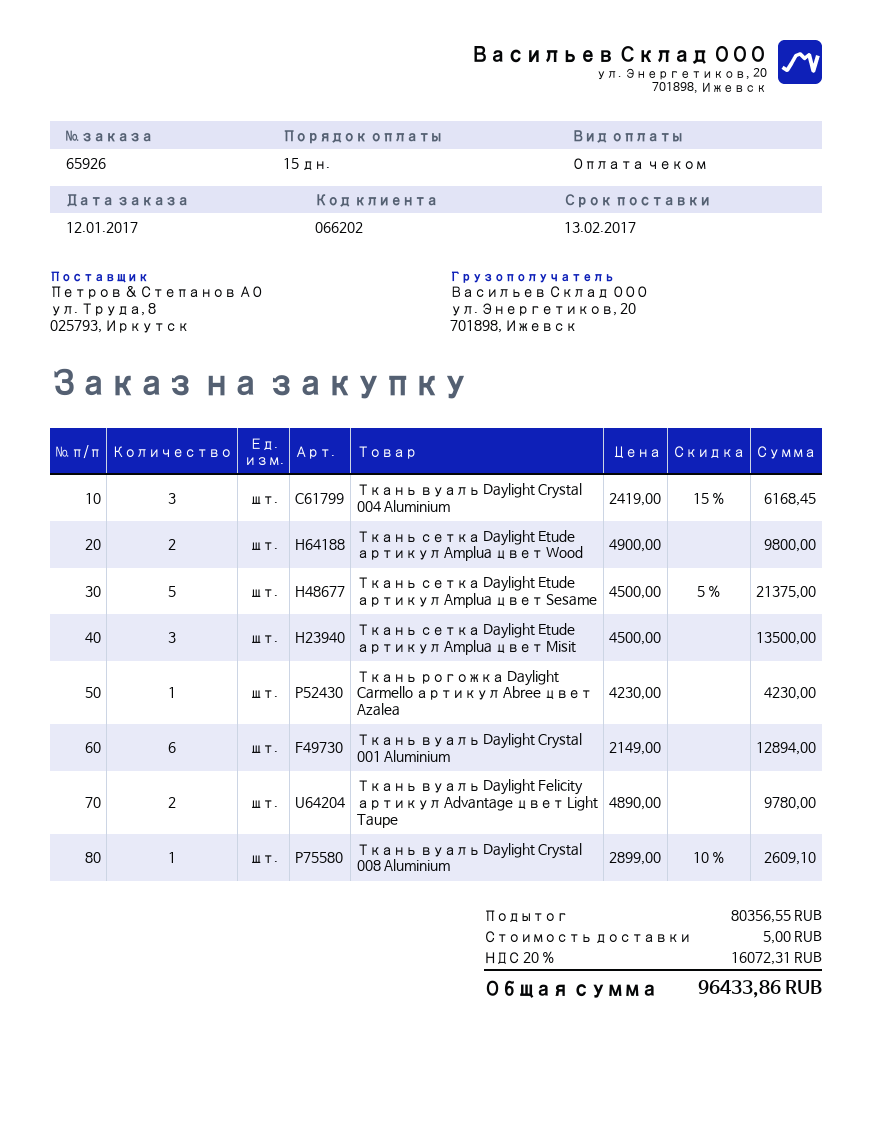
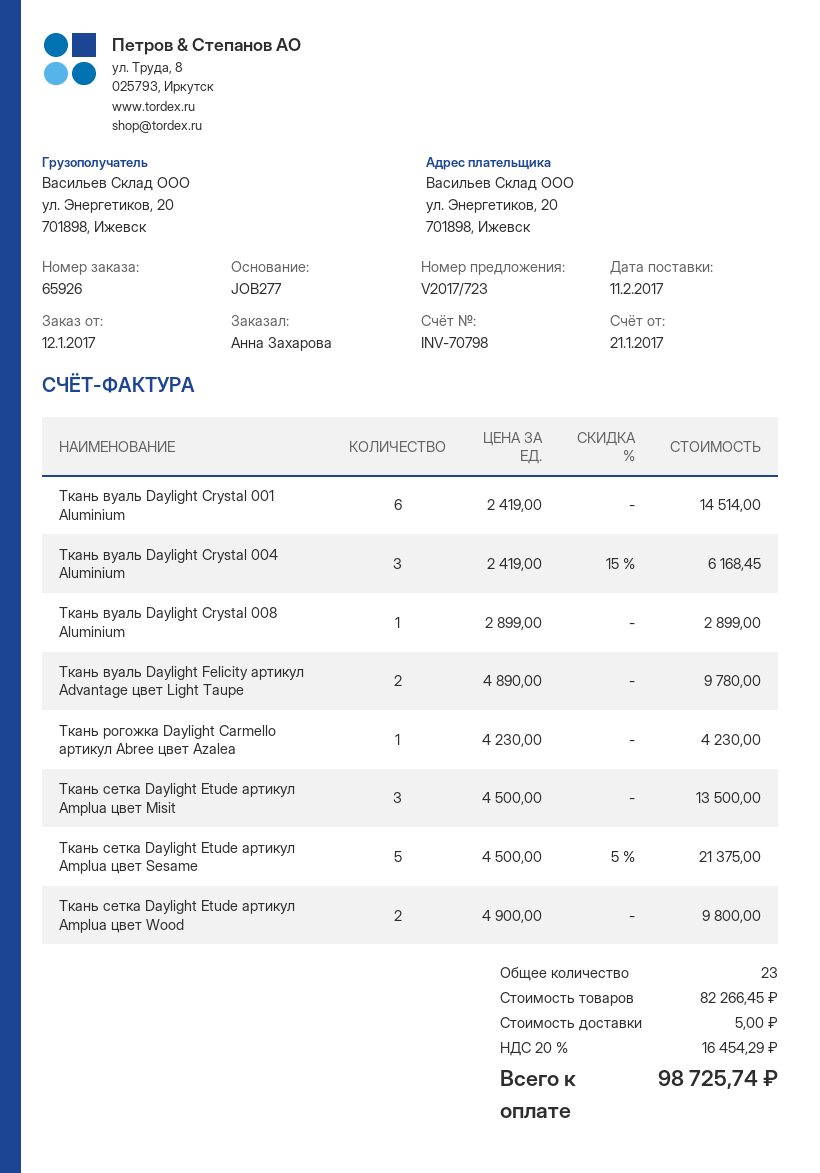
delivery date: 2017-02-13 -> 2017-02-11
Ткань вуаль Daylight Crystal 001 Aluminium: 6 x 2149.00 = 12894.00 -> 6 x 2419.00 = 14514.00
Ткань вуаль Daylight Crystal 008 Aluminium: 1 x 2899.00 - 10% = 2609.10 -> 1 x 2899.00 = 2899.00
subtotal: 80356.55 -> 82266.45
tax: 20% = 16072.31 -> 20% = 16454.29
total: 96433.86 -> 98725.74

